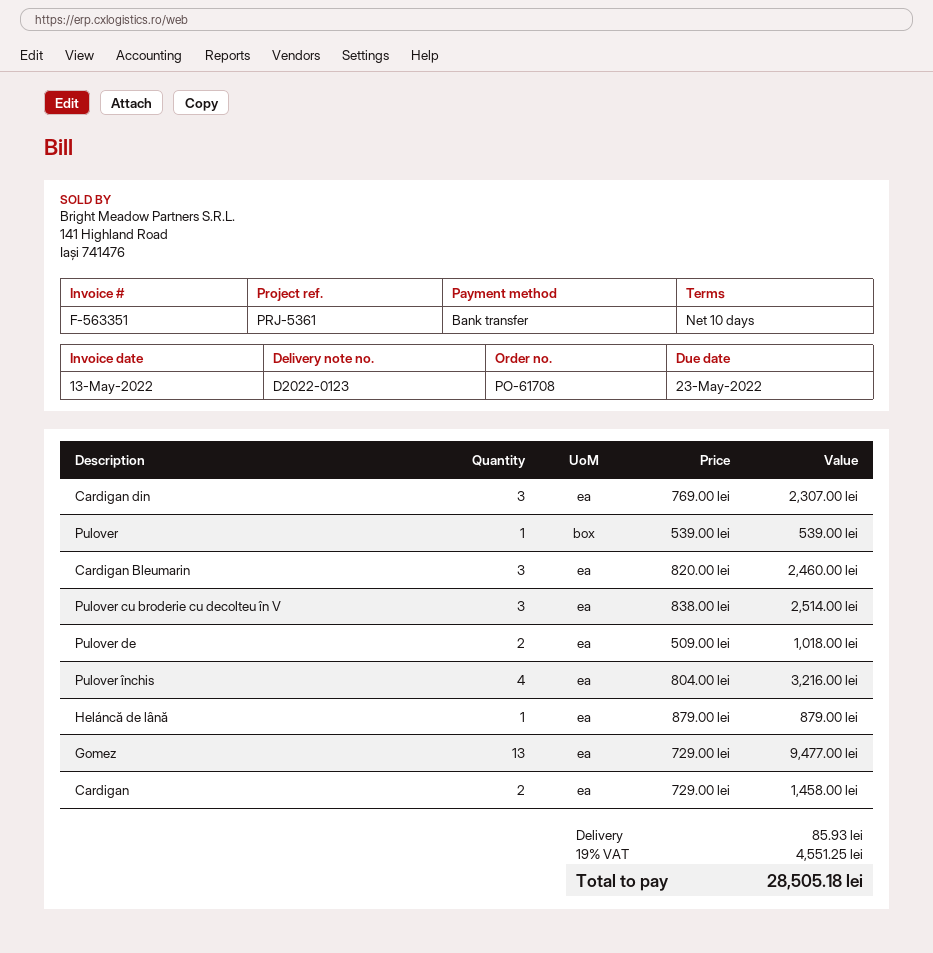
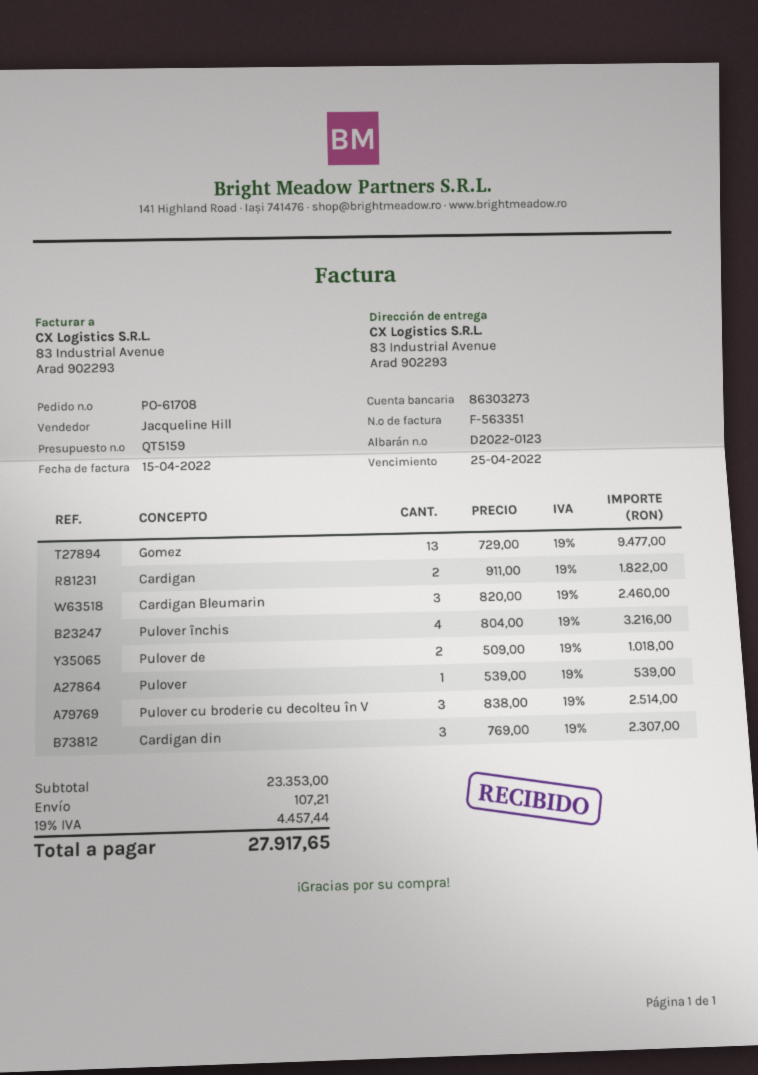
invoice date: 2022-05-13 -> 2022-04-15
due date: 2022-05-23 -> 2022-04-25
Heláncă de lână: 1 x 879.00 = 879.00 -> none
Cardigan: 2 x 729.00 = 1458.00 -> 2 x 911.00 = 1822.00
shipping: 85.93 -> 107.21
tax: 19% = 4551.25 -> 19% = 4457.44
total: 28505.18 -> 27917.65

